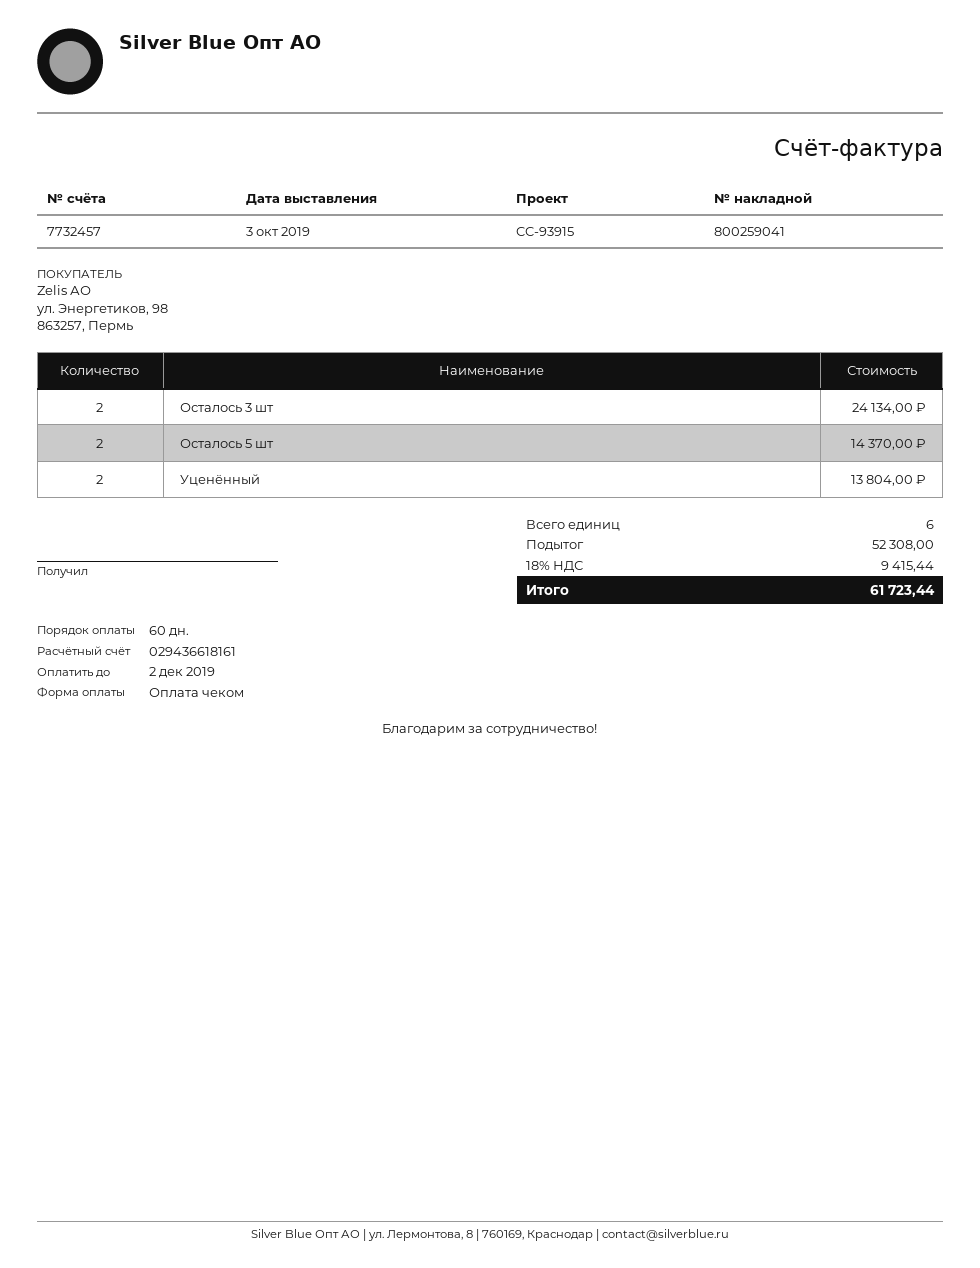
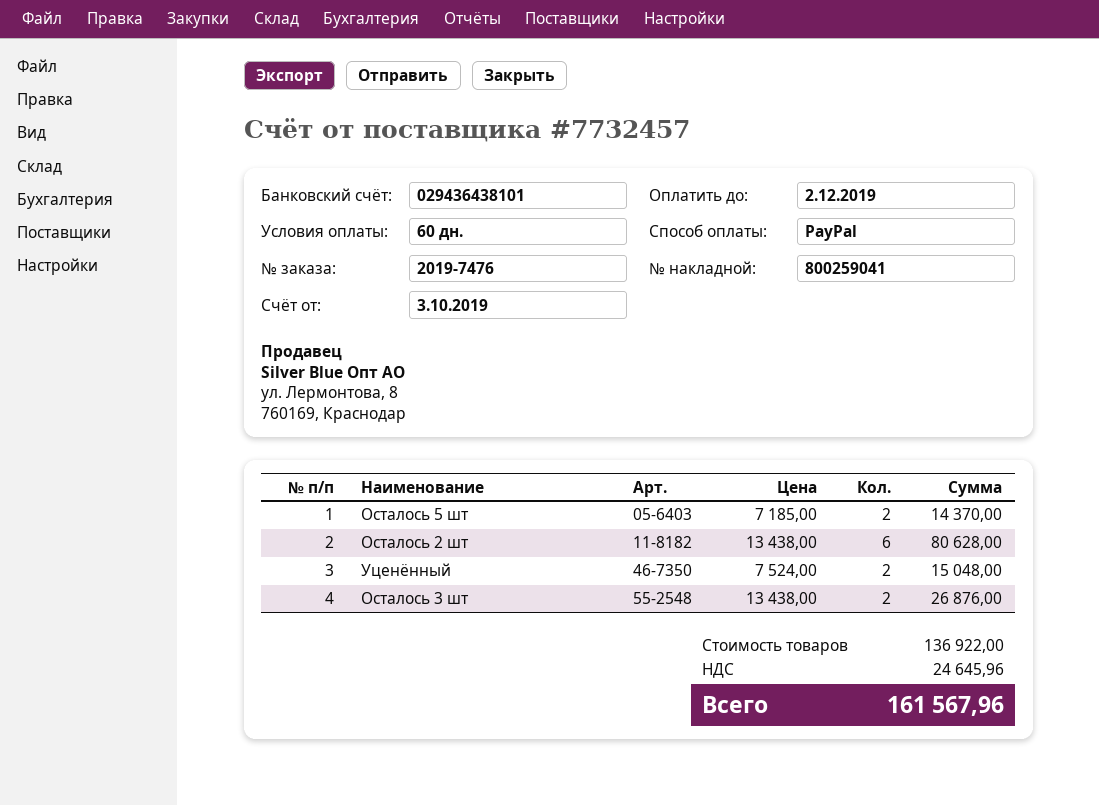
payment method: cheque -> PayPal
bank account: 029436618161 -> 029436438101
Осталось 3 шт: 2 for 24134.00 -> 2 for 26876.00
Уценённый: 2 for 13804.00 -> 2 for 15048.00
Осталось 2 шт: none -> 6 for 80628.00
subtotal: 52308.00 -> 136922.00
tax: 9415.44 -> 24645.96
total: 61723.44 -> 161567.96

